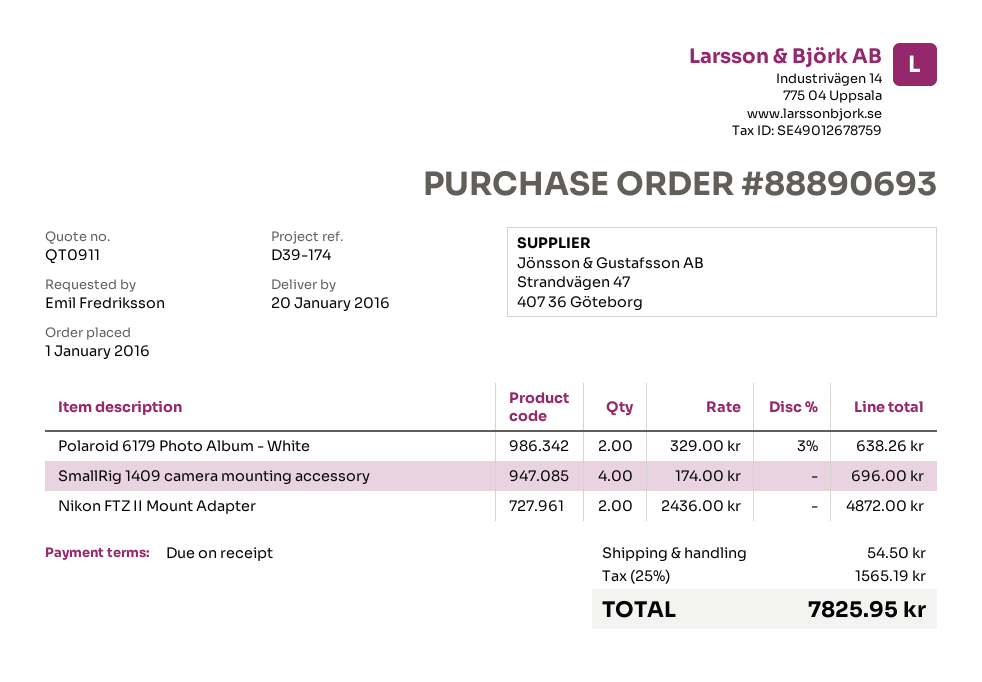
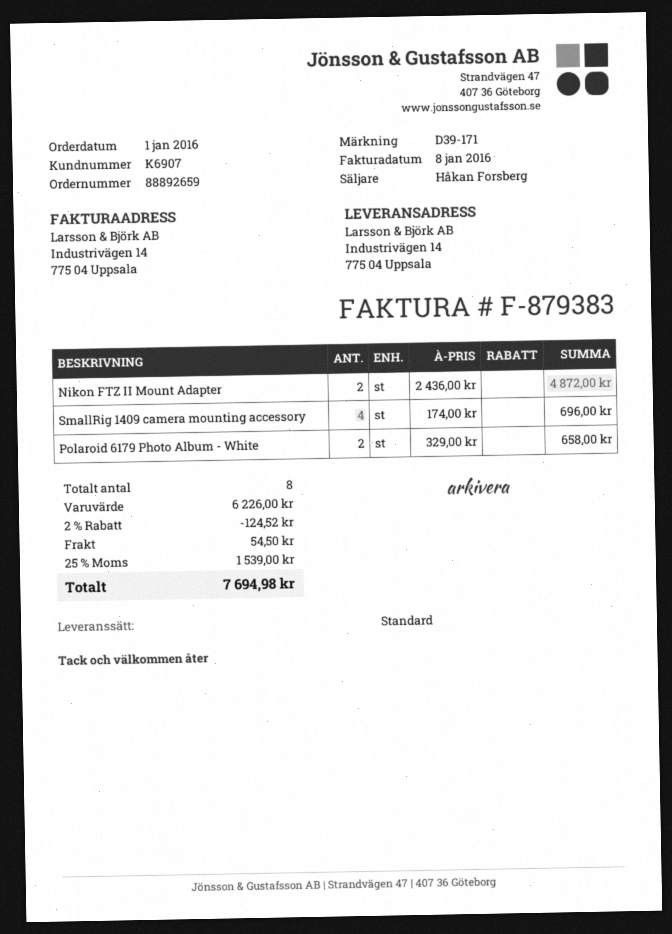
order number: 88890693 -> 88892659
reference: D39-174 -> D39-171
Polaroid 6179 Photo Album - White: 2 x 329.00 - 3% = 638.26 -> 2 x 329.00 = 658.00
discount: none -> 2% = 124.52
tax: 25% = 1565.19 -> 25% = 1539.00
total: 7825.95 -> 7694.98

